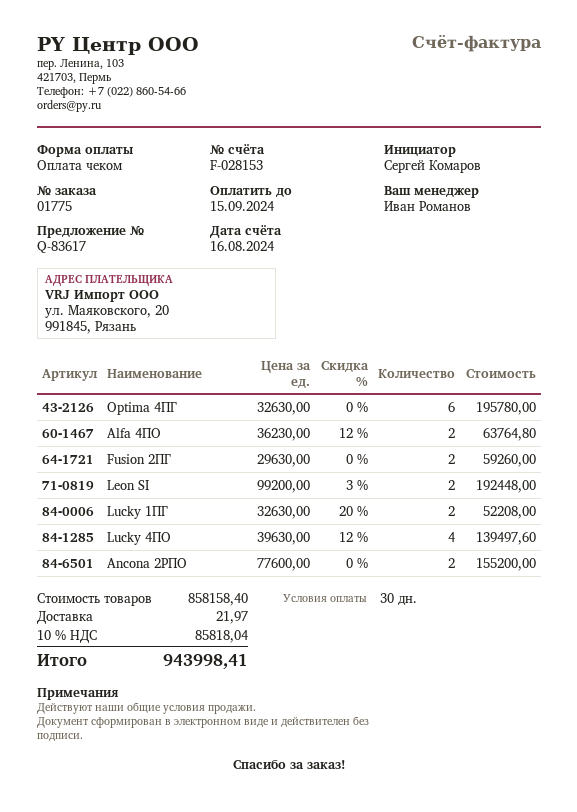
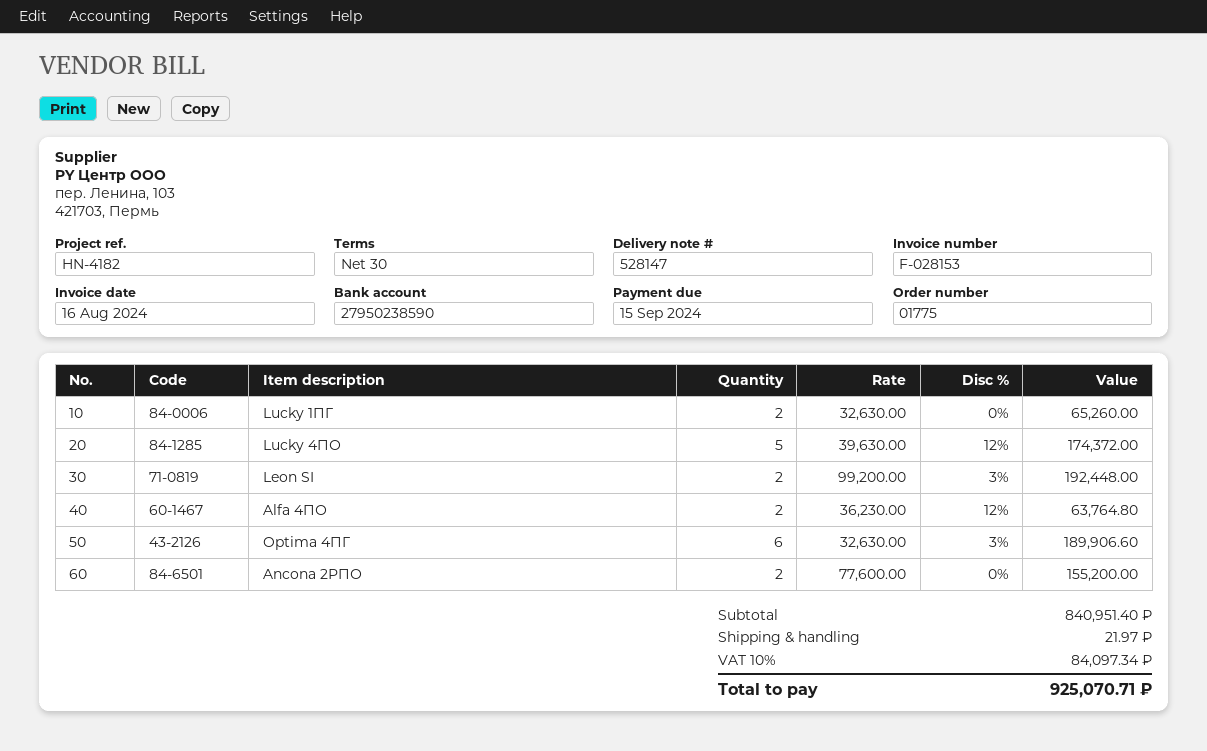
Optima 4ПГ: 6 x 32630.00 = 195780.00 -> 6 x 32630.00 - 3% = 189906.60
Fusion 2ПГ: 2 x 29630.00 = 59260.00 -> none
Lucky 1ПГ: 2 x 32630.00 - 20% = 52208.00 -> 2 x 32630.00 = 65260.00
Lucky 4ПО: 4 x 39630.00 - 12% = 139497.60 -> 5 x 39630.00 - 12% = 174372.00
subtotal: 858158.40 -> 840951.40
tax: 10% = 85818.04 -> 10% = 84097.34
total: 943998.41 -> 925070.71

